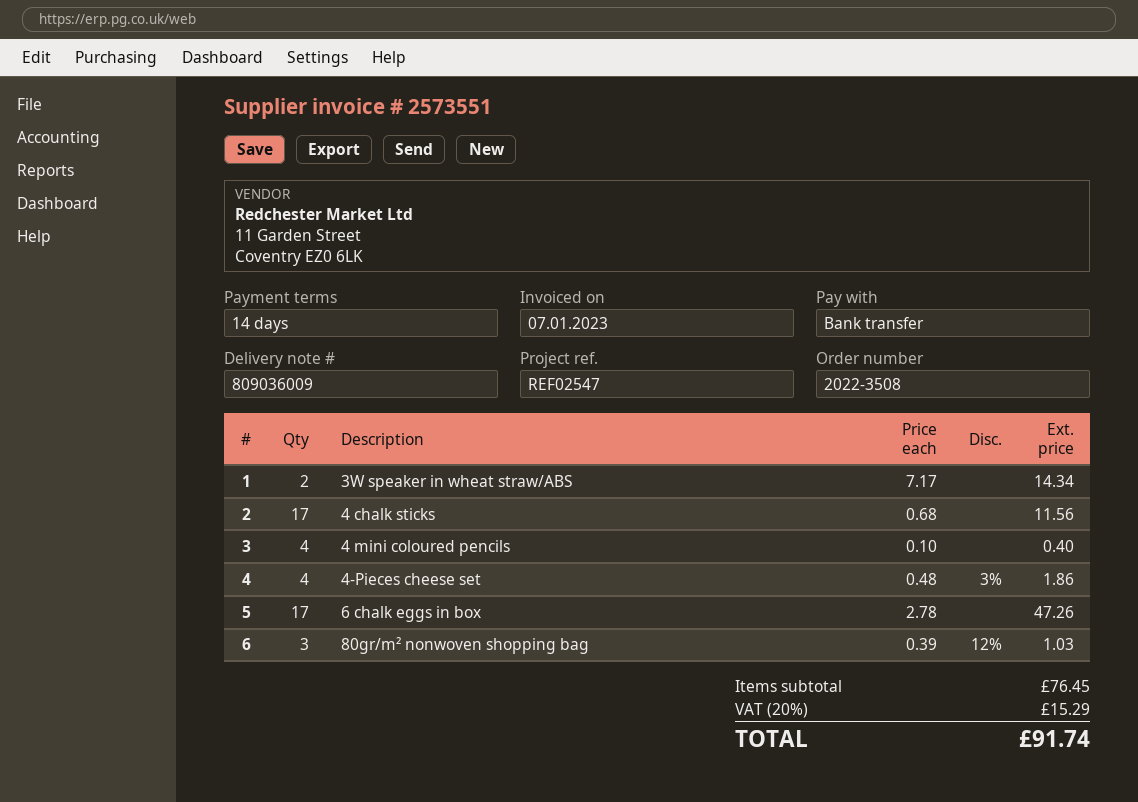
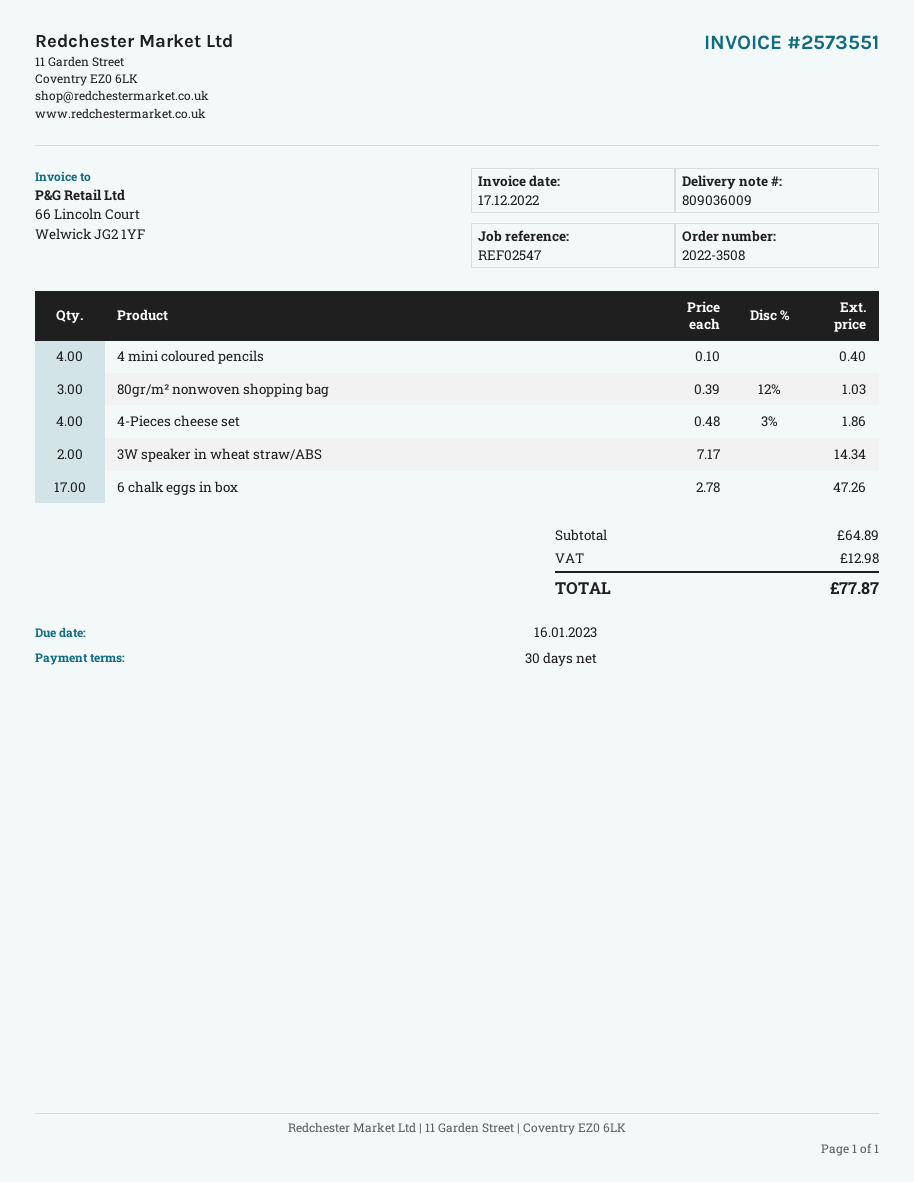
invoice date: 2023-01-07 -> 2022-12-17
payment terms: 14 days -> 30 days
4 chalk sticks: 17 x 0.68 = 11.56 -> none
subtotal: 76.45 -> 64.89
tax: 15.29 -> 12.98
total: 91.74 -> 77.87

